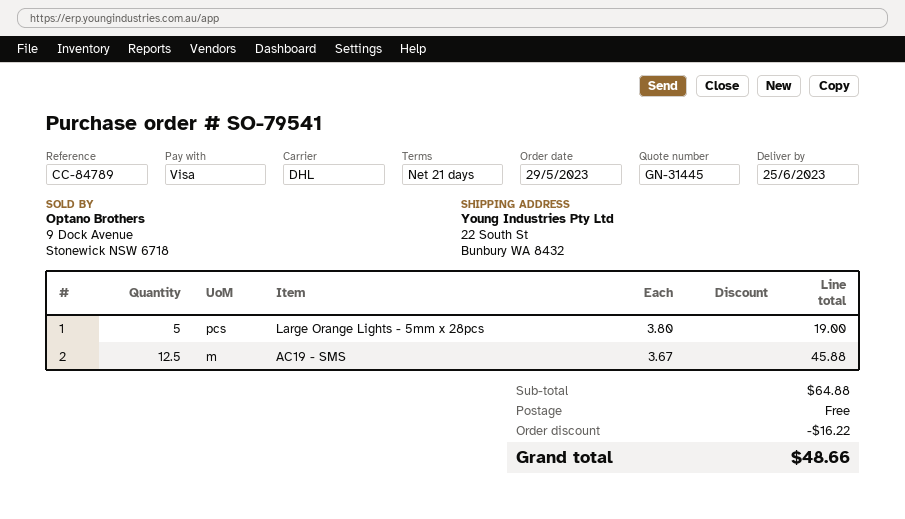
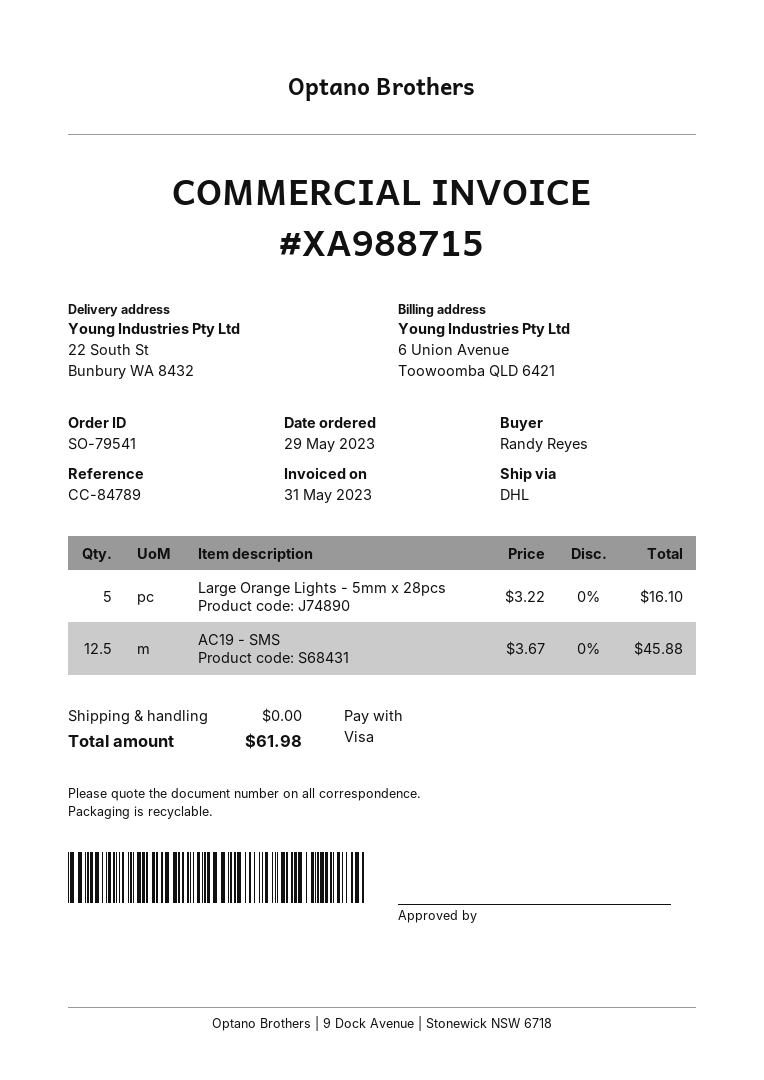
Large Orange Lights - 5mm x 28pcs: 5 x 3.80 = 19.00 -> 5 x 3.22 = 16.10
discount: 16.22 -> none
total: 48.66 -> 61.98

